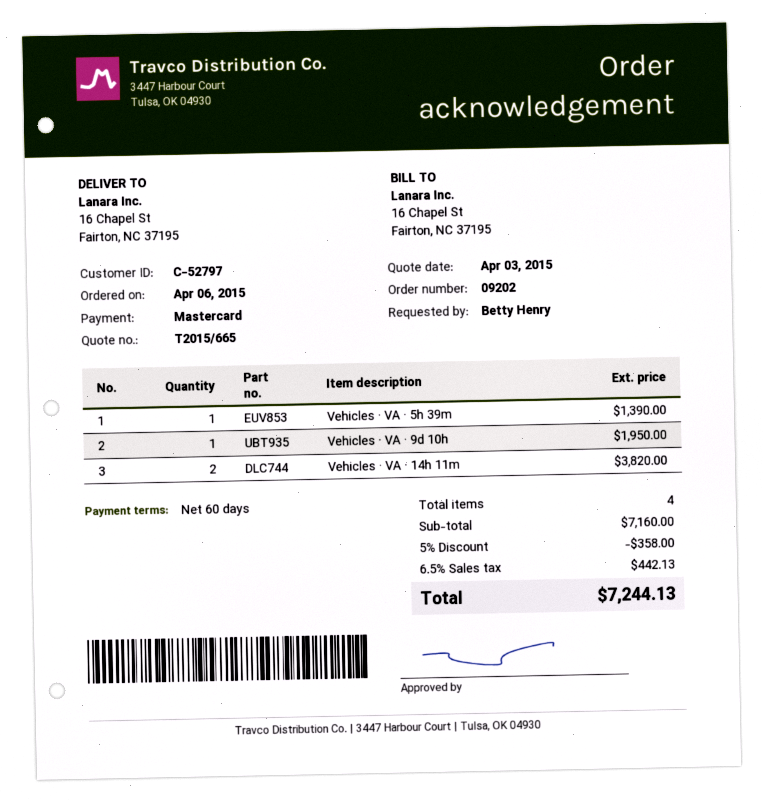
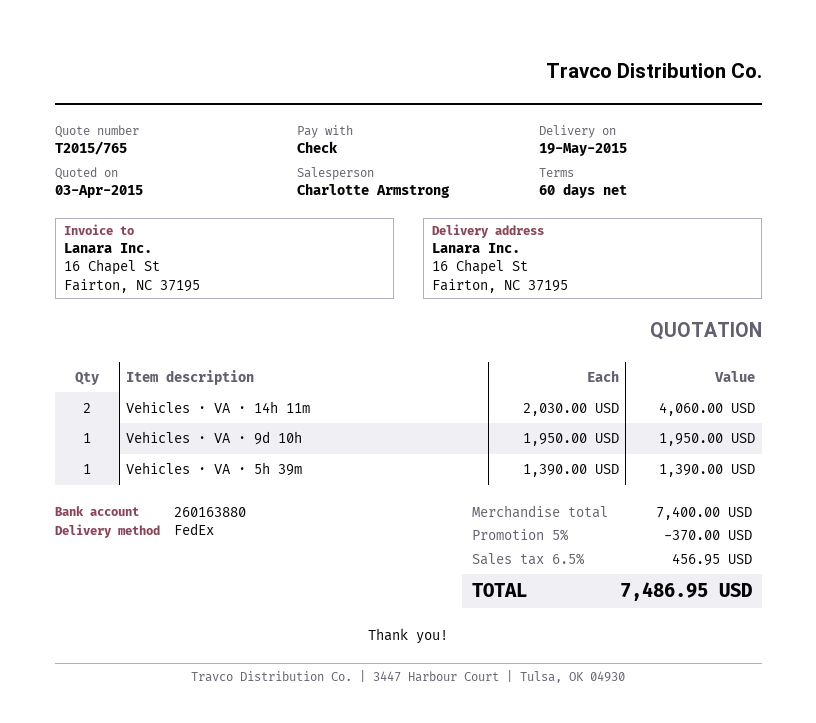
quote number: T2015/665 -> T2015/765
payment method: Mastercard -> cheque
Vehicles · VA · 14h 11m: 2 for 3820.00 -> 2 for 4060.00
subtotal: 7160.00 -> 7400.00
discount: 5% = 358.00 -> 5% = 370.00
tax: 6.5% = 442.13 -> 6.5% = 456.95
total: 7244.13 -> 7486.95

